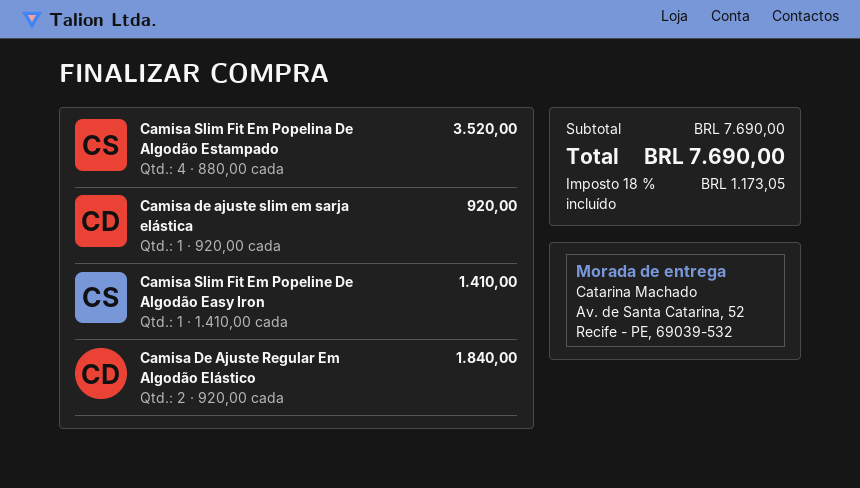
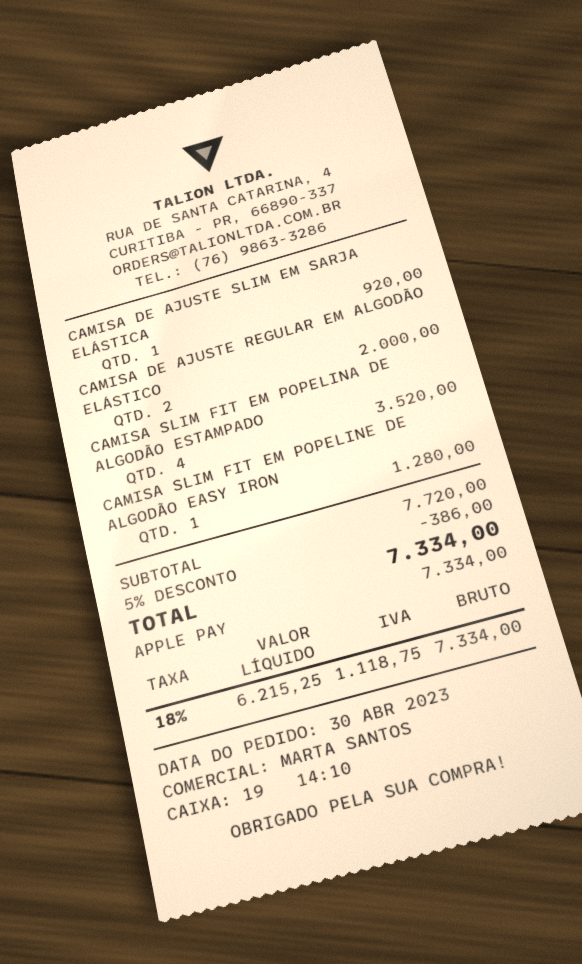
Camisa Slim Fit Em Popeline De Algodão Easy Iron: 1 for 1410.00 -> 1 for 1280.00
Camisa De Ajuste Regular Em Algodão Elástico: 2 for 1840.00 -> 2 for 2000.00
subtotal: 7690.00 -> 7720.00
discount: none -> 5% = 386.00
tax: 18% = 1173.05 -> 18% = 1118.75
total: 7690.00 -> 7334.00

